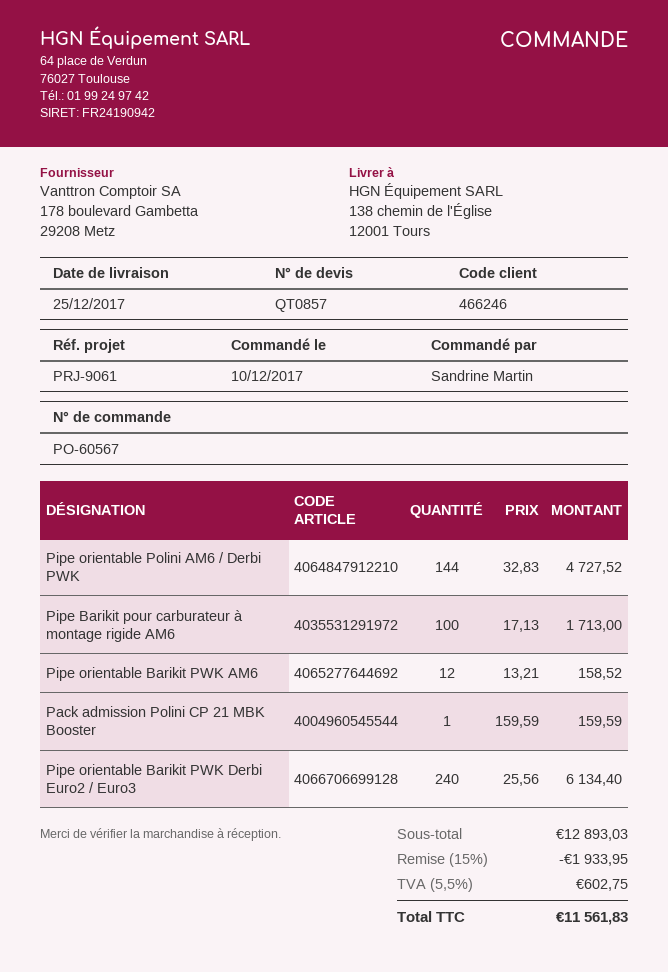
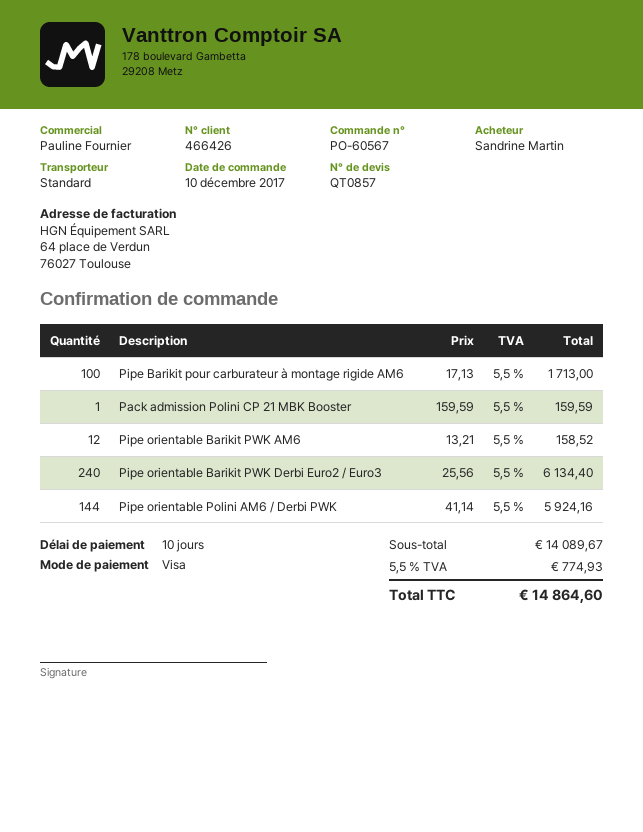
customer number: 466246 -> 466426
Pipe orientable Polini AM6 / Derbi PWK: 144 x 32.83 = 4727.52 -> 144 x 41.14 = 5924.16
subtotal: 12893.03 -> 14089.67
discount: 15% = 1933.95 -> none
tax: 5.5% = 602.75 -> 5.5% = 774.93
total: 11561.83 -> 14864.60

